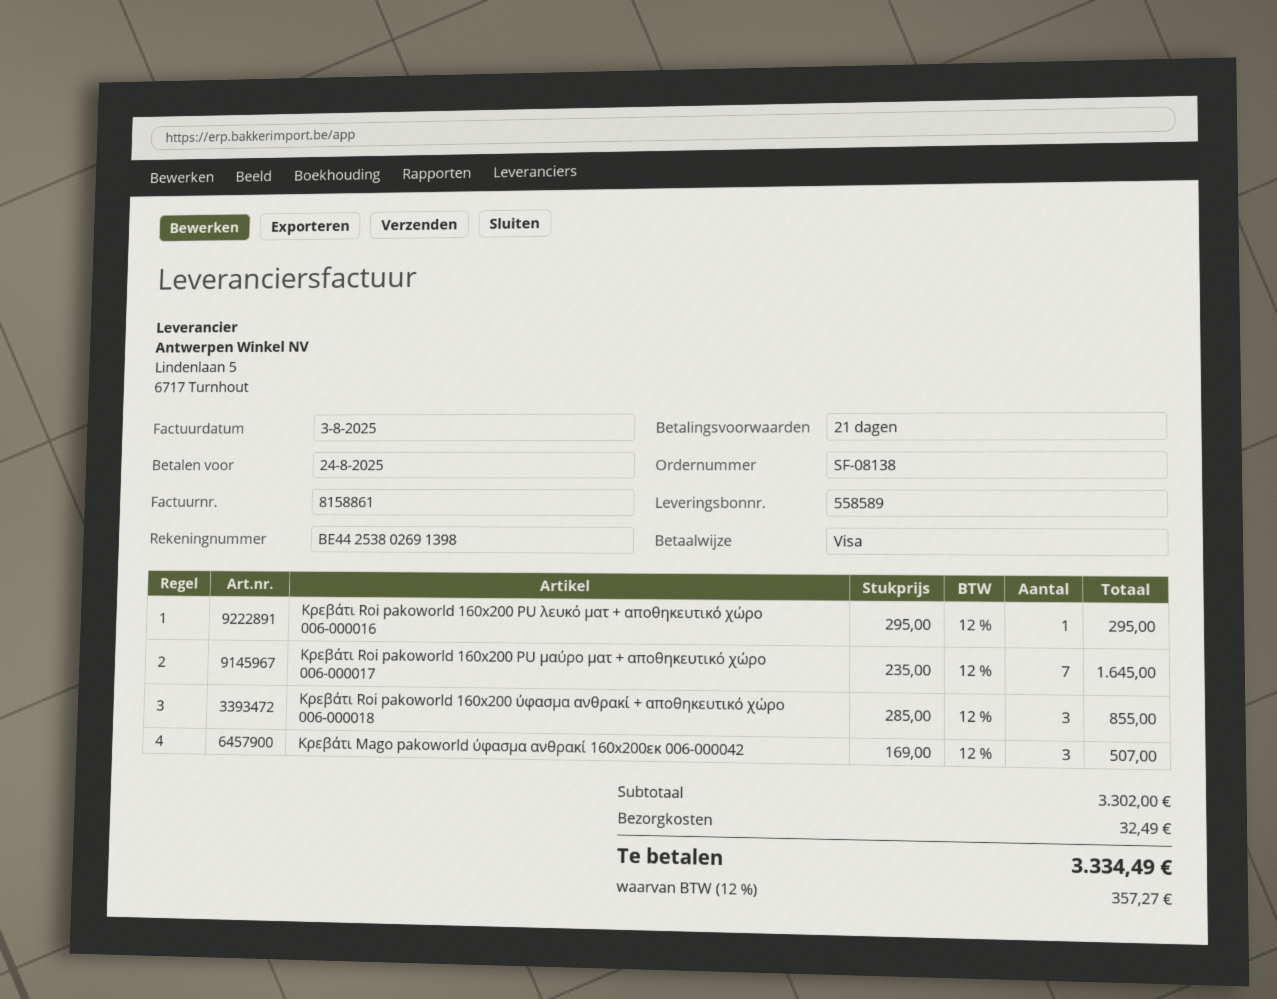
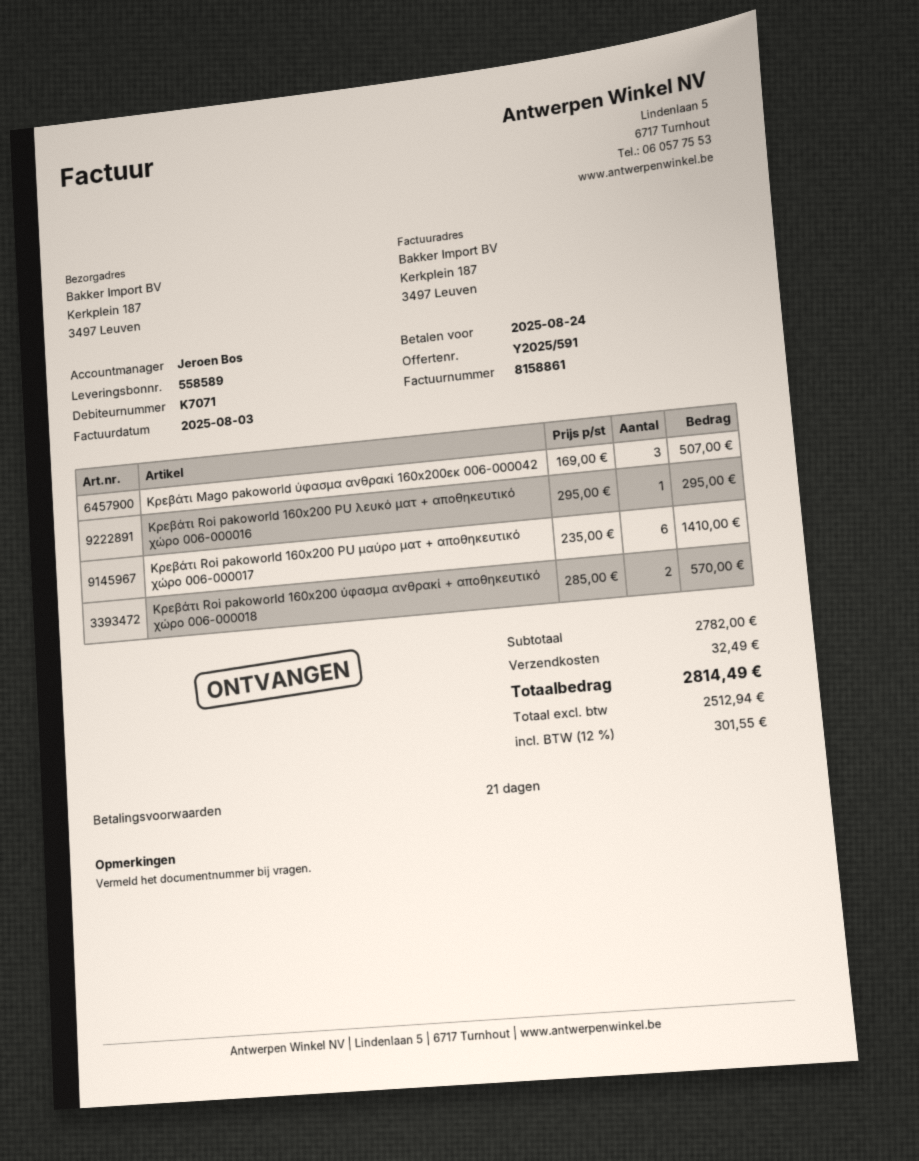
Κρεβάτι Roi pakoworld 160x200 PU μαύρο ματ + αποθηκευτικό χώρο 006-000017: 7 x 235.00 = 1645.00 -> 6 x 235.00 = 1410.00
Κρεβάτι Roi pakoworld 160x200 ύφασμα ανθρακί + αποθηκευτικό χώρο 006-000018: 3 x 285.00 = 855.00 -> 2 x 285.00 = 570.00
subtotal: 3302.00 -> 2782.00
tax: 12% = 357.27 -> 12% = 301.55
total: 3334.49 -> 2814.49

